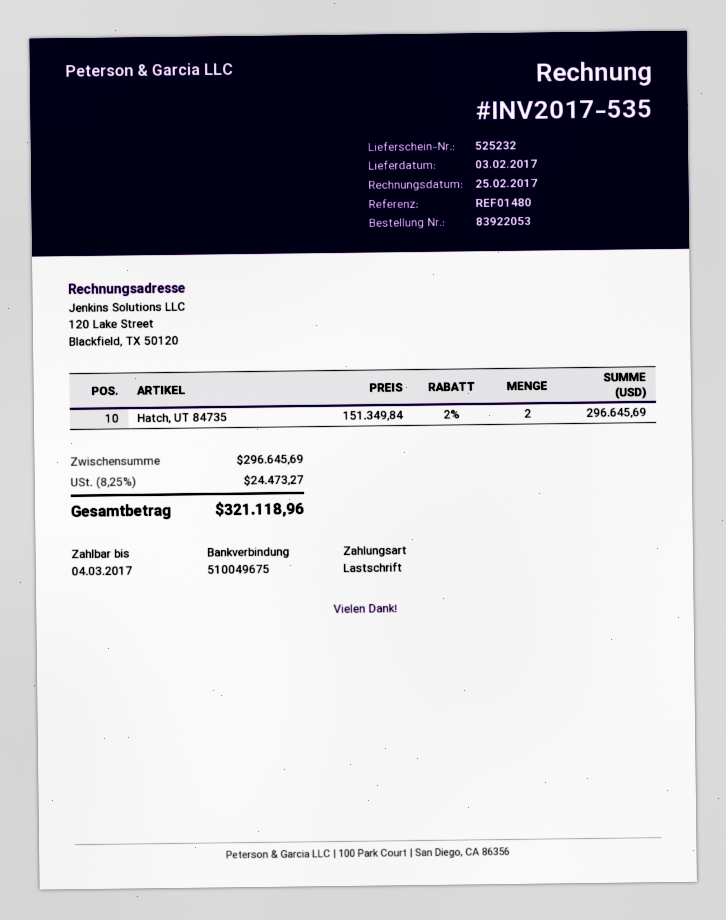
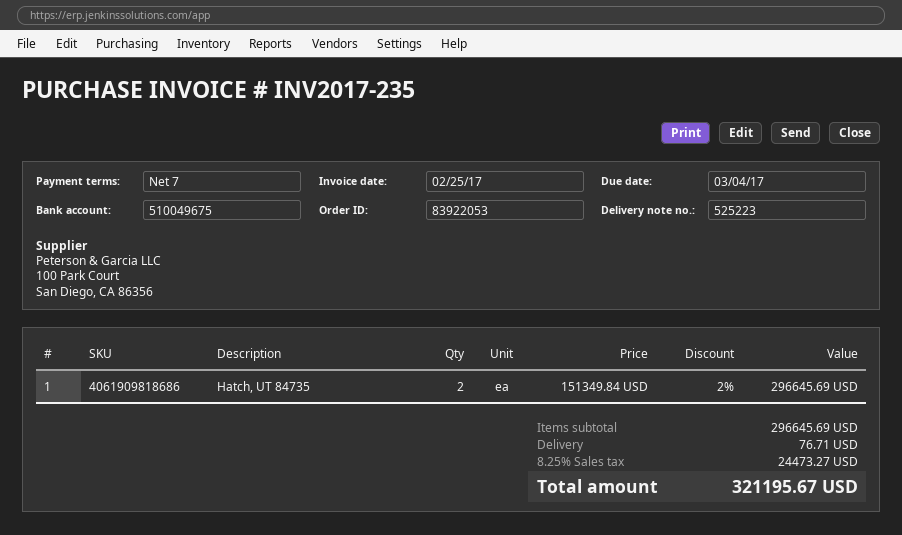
delivery note number: 525232 -> 525223
invoice number: INV2017-535 -> INV2017-235
shipping: none -> 76.71
total: 321118.96 -> 321195.67

